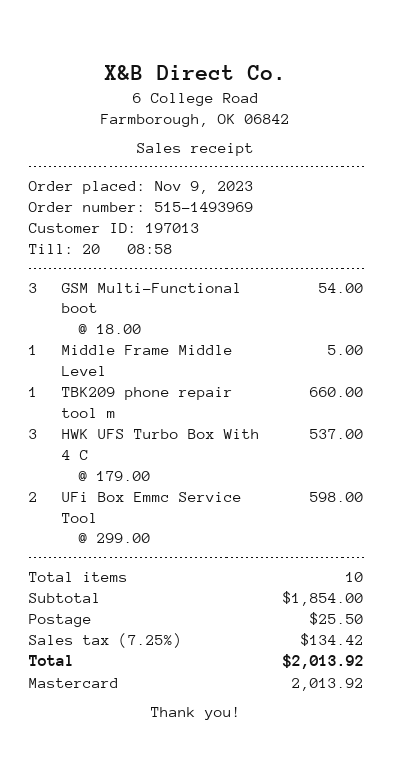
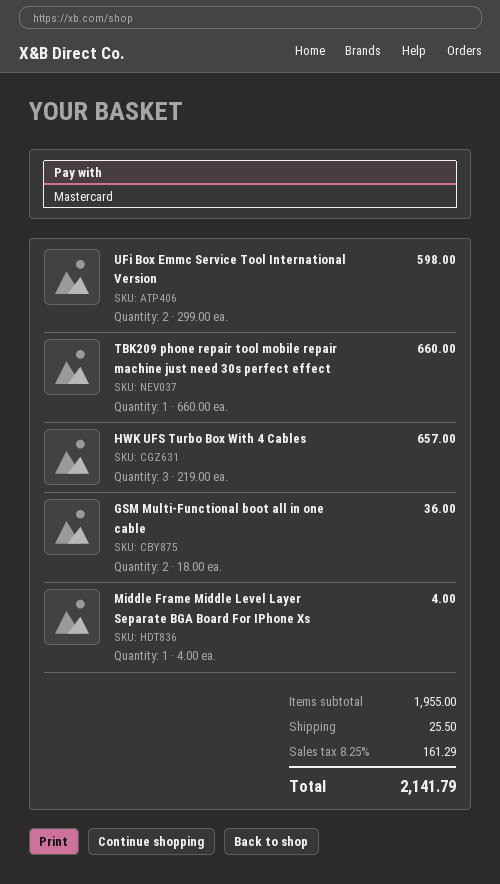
GSM Multi-Functional boot: 3 x 18.00 = 54.00 -> 2 x 18.00 = 36.00
Middle Frame Middle Level: 1 x 5.00 = 5.00 -> 1 x 4.00 = 4.00
HWK UFS Turbo Box With 4 C: 3 x 179.00 = 537.00 -> 3 x 219.00 = 657.00
subtotal: 1854.00 -> 1955.00
tax: 7.25% = 134.42 -> 8.25% = 161.29
total: 2013.92 -> 2141.79

